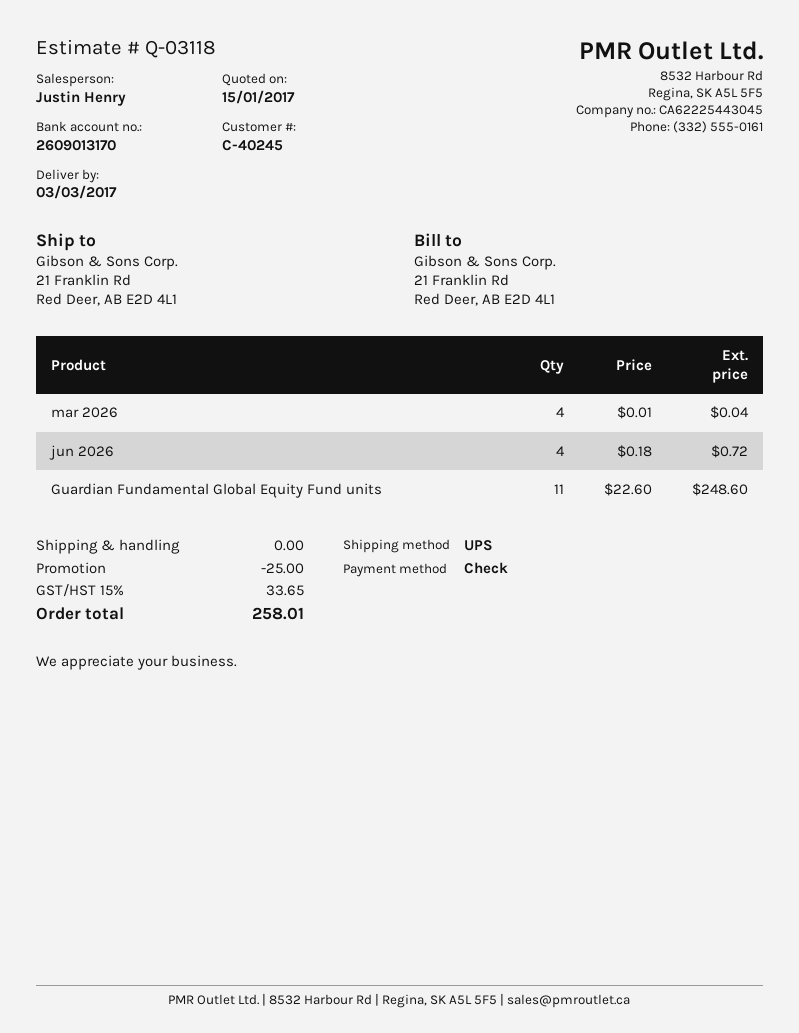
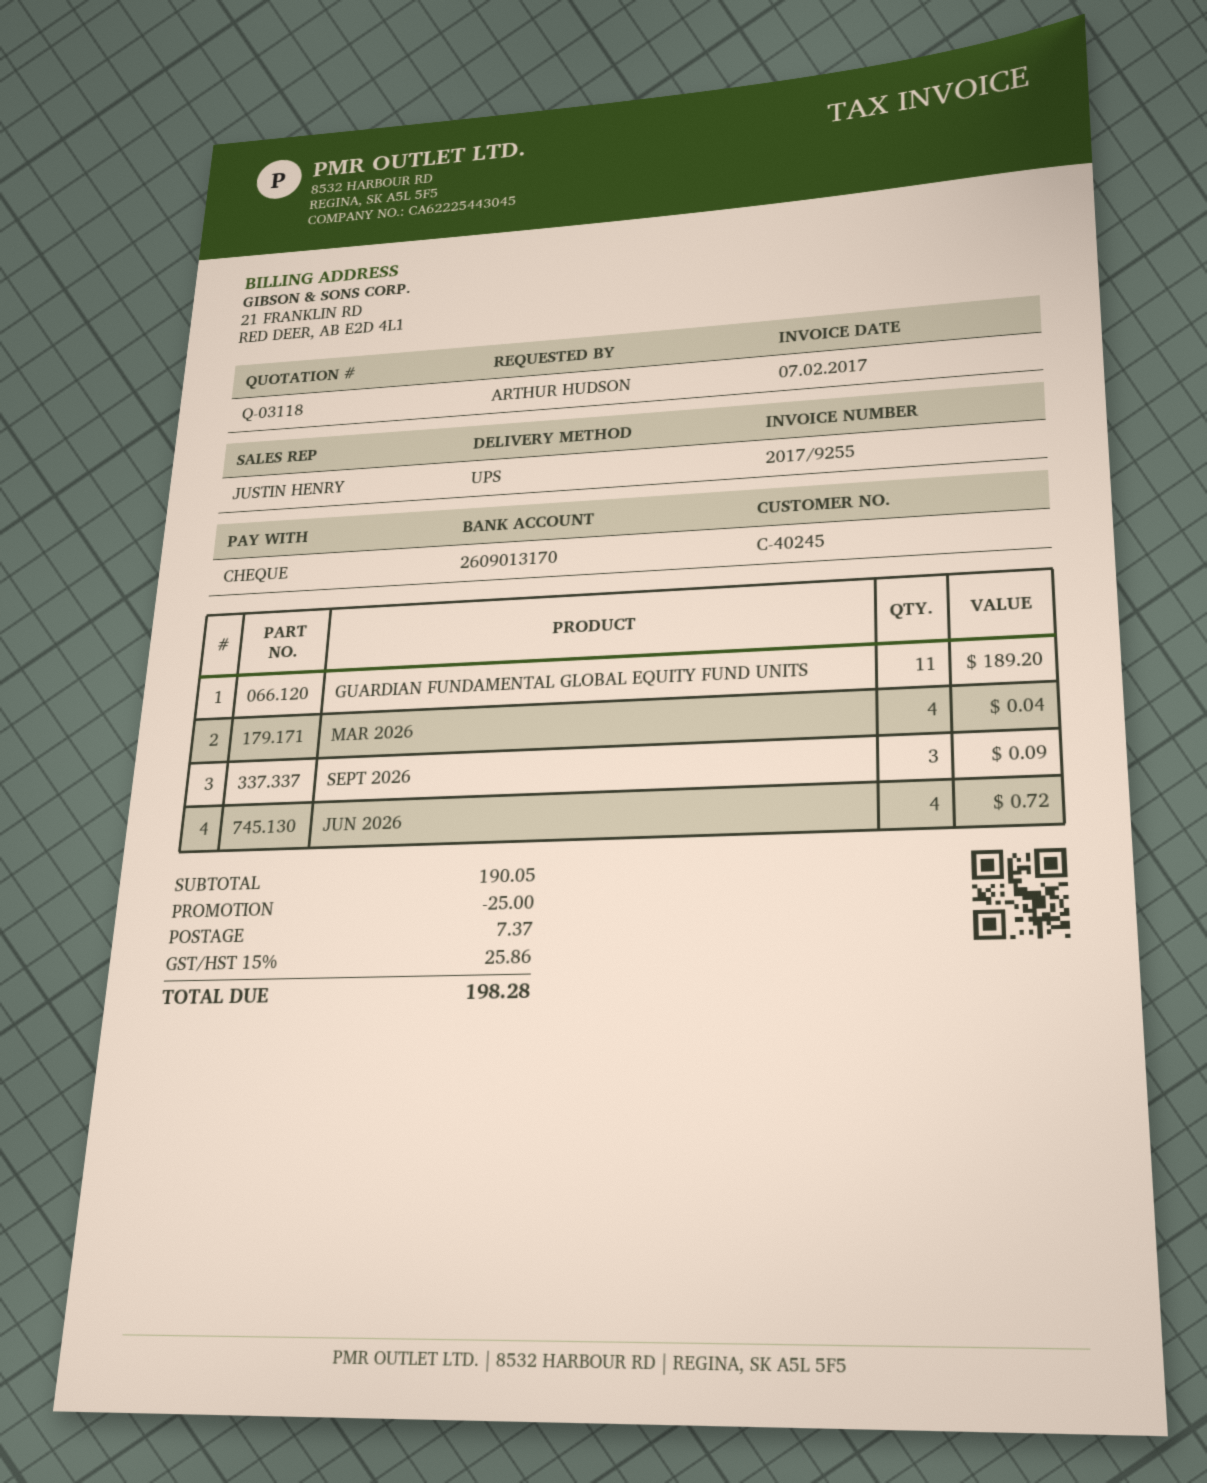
Guardian Fundamental Global Equity Fund units: 11 for 248.60 -> 11 for 189.20
SEPT 2026: none -> 3 for 0.09
shipping: 0.00 -> 7.37
tax: 15% = 33.65 -> 15% = 25.86
total: 258.01 -> 198.28

